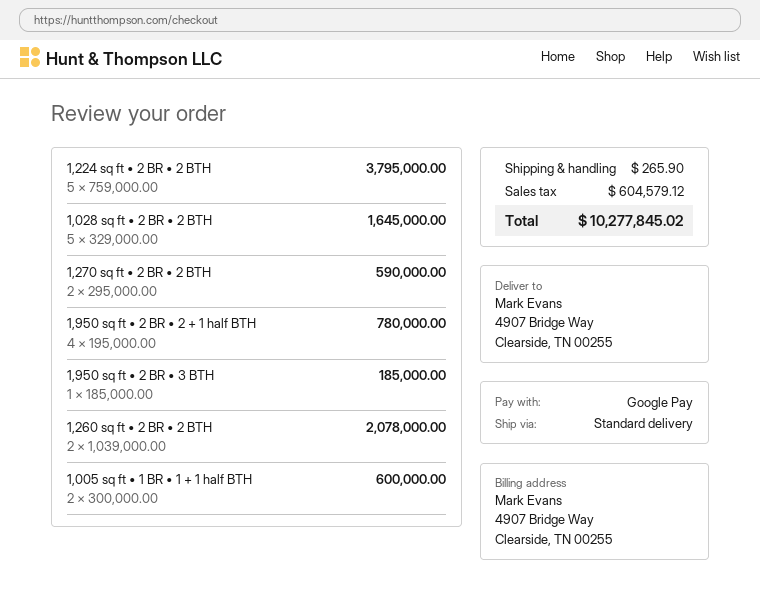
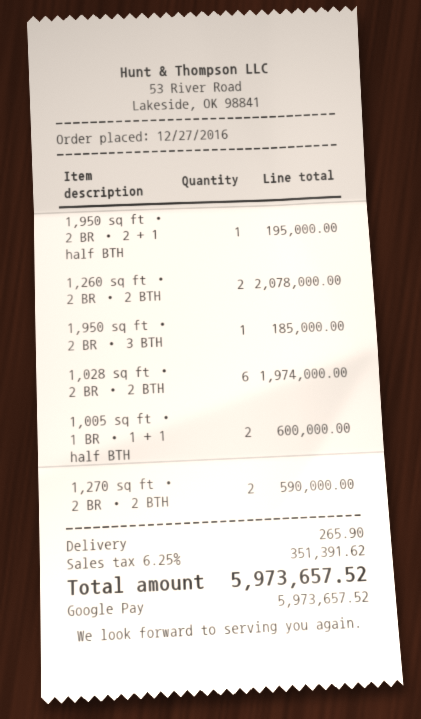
1,224 sq ft • 2 BR • 2 BTH: 5 for 3795000.00 -> none
1,028 sq ft • 2 BR • 2 BTH: 5 for 1645000.00 -> 6 for 1974000.00
1,950 sq ft • 2 BR • 2 + 1 half BTH: 4 for 780000.00 -> 1 for 195000.00
tax: 604579.12 -> 351391.62
total: 10277845.02 -> 5973657.52

